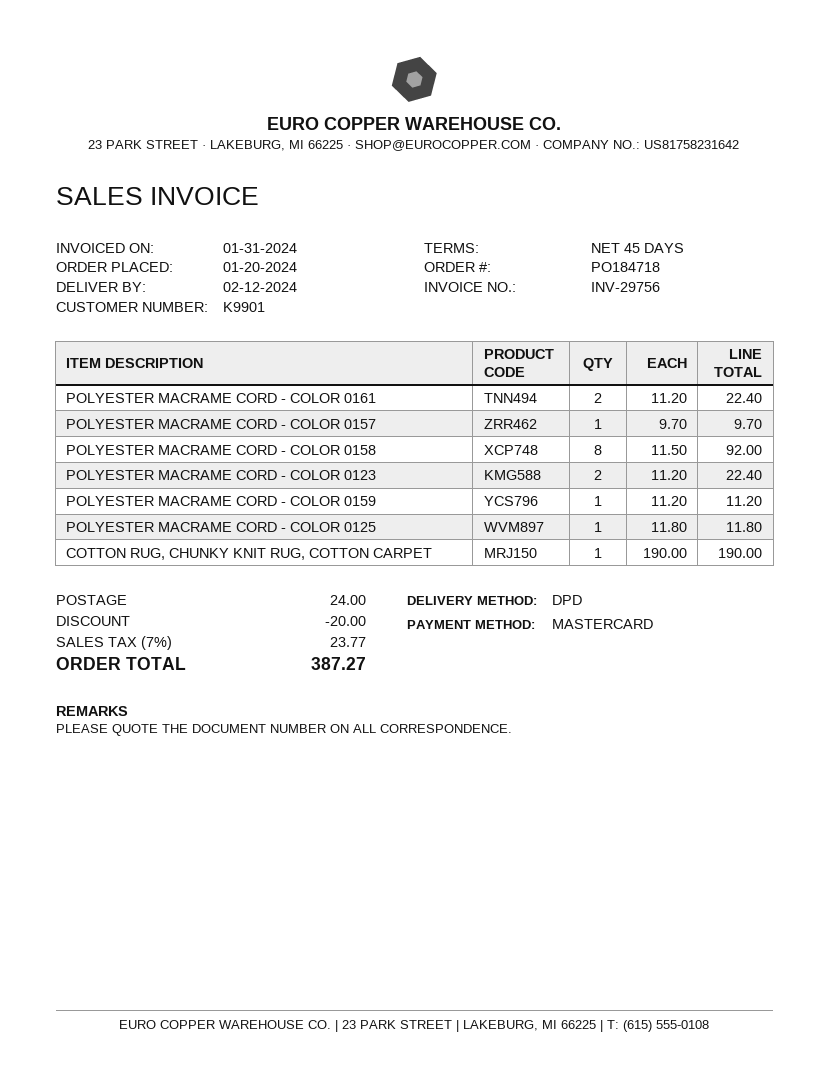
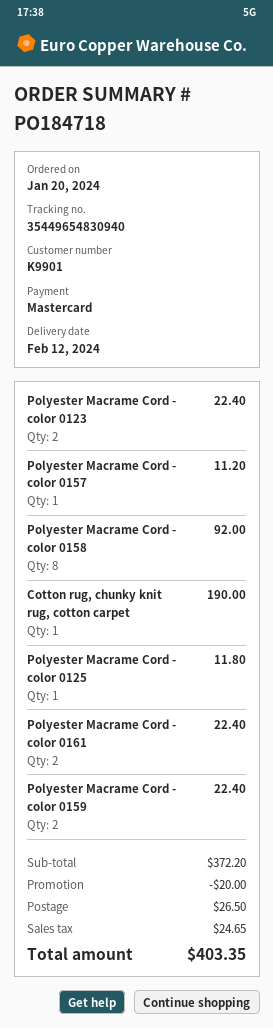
POLYESTER MACRAME CORD - COLOR 0157: 1 for 9.70 -> 1 for 11.20
POLYESTER MACRAME CORD - COLOR 0159: 1 for 11.20 -> 2 for 22.40
shipping: 24.00 -> 26.50
tax: 23.77 -> 24.65
total: 387.27 -> 403.35

